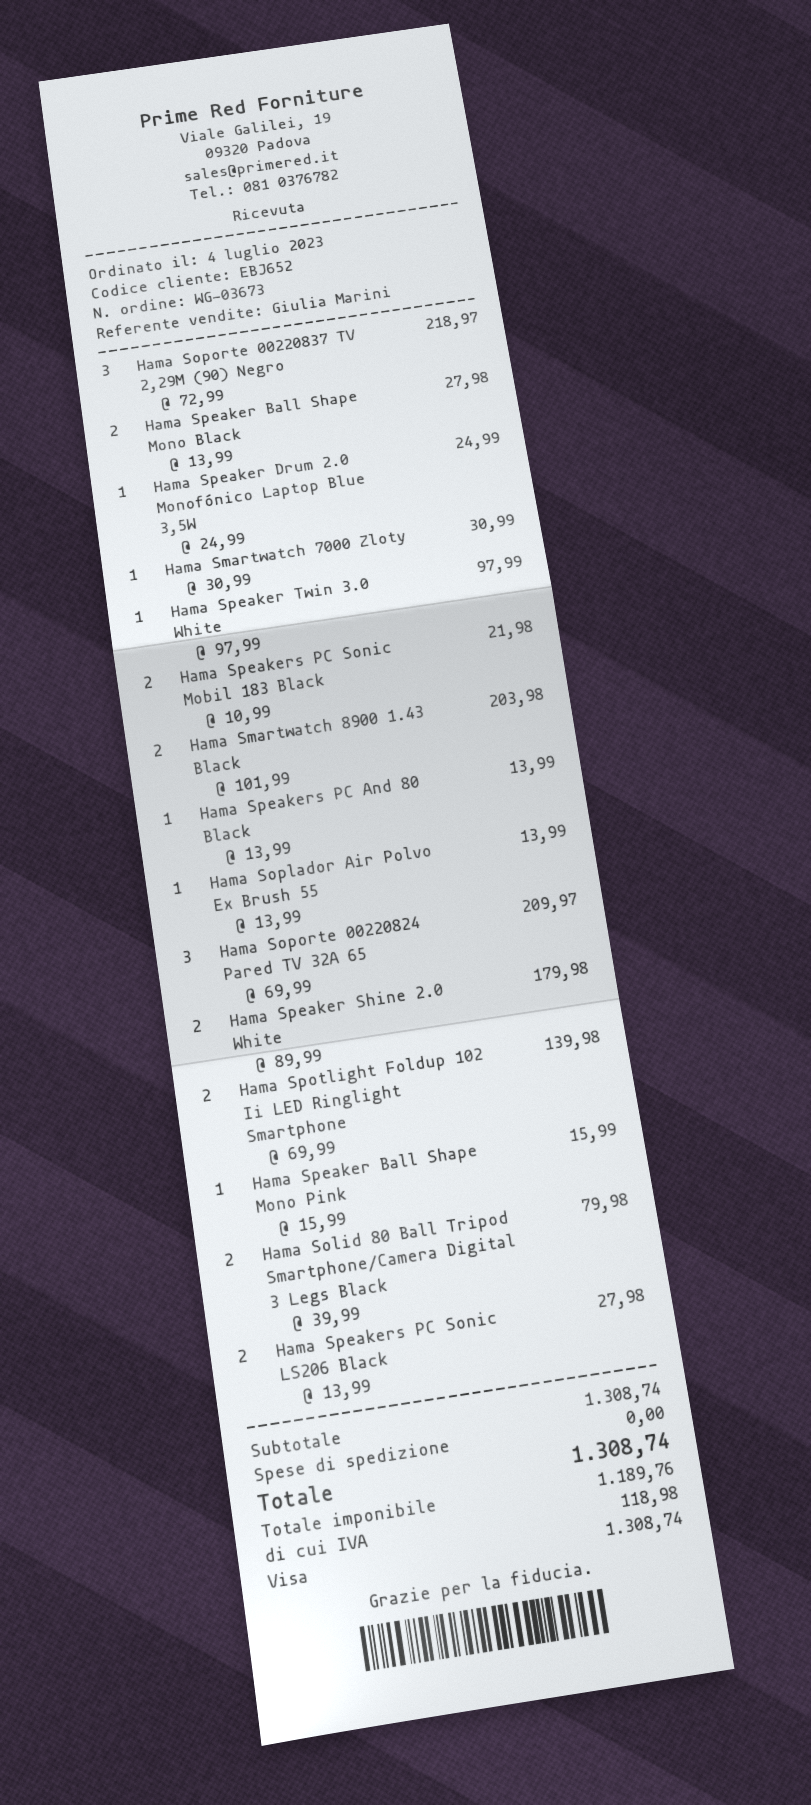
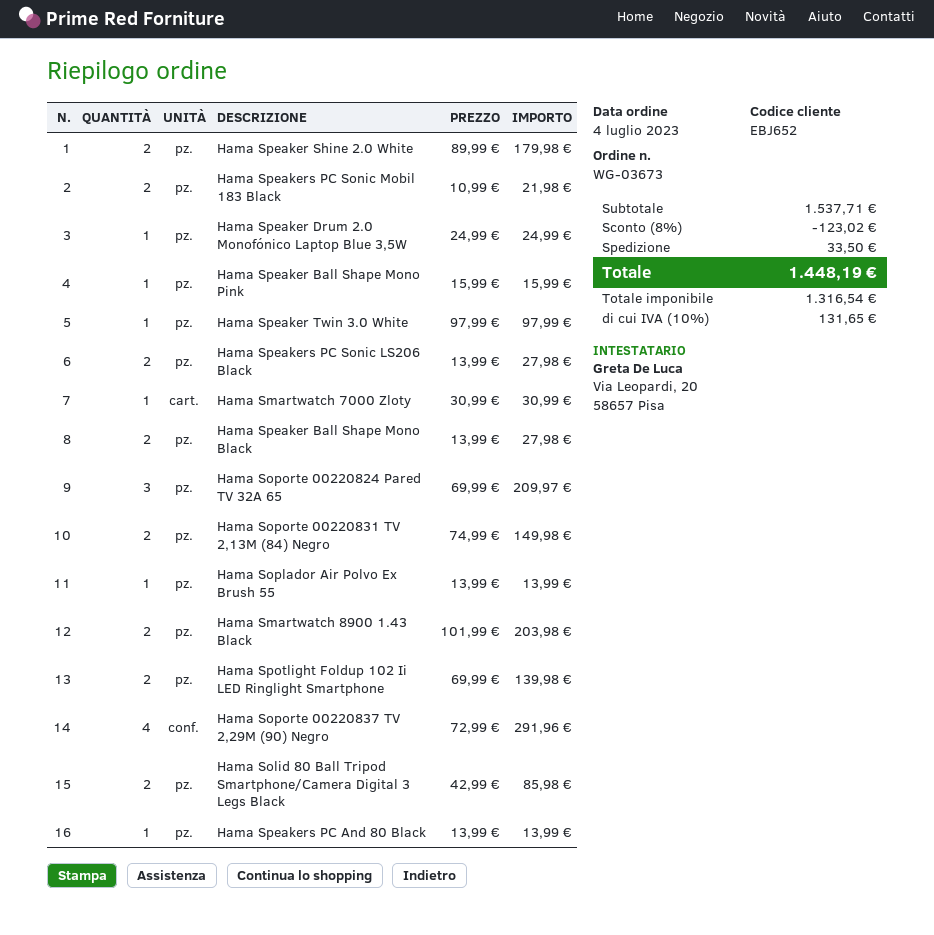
Hama Soporte 00220837 TV 2,29M (90) Negro: 3 x 72.99 = 218.97 -> 4 x 72.99 = 291.96
Hama Solid 80 Ball Tripod Smartphone/Camera Digital 3 Legs Black: 2 x 39.99 = 79.98 -> 2 x 42.99 = 85.98
Hama Soporte 00220831 TV 2,13M (84) Negro: none -> 2 x 74.99 = 149.98
subtotal: 1308.74 -> 1537.71
discount: none -> 8% = 123.02
shipping: 0.00 -> 33.50
net: 1189.76 -> 1316.54
tax: 118.98 -> 131.65
total: 1308.74 -> 1448.19

